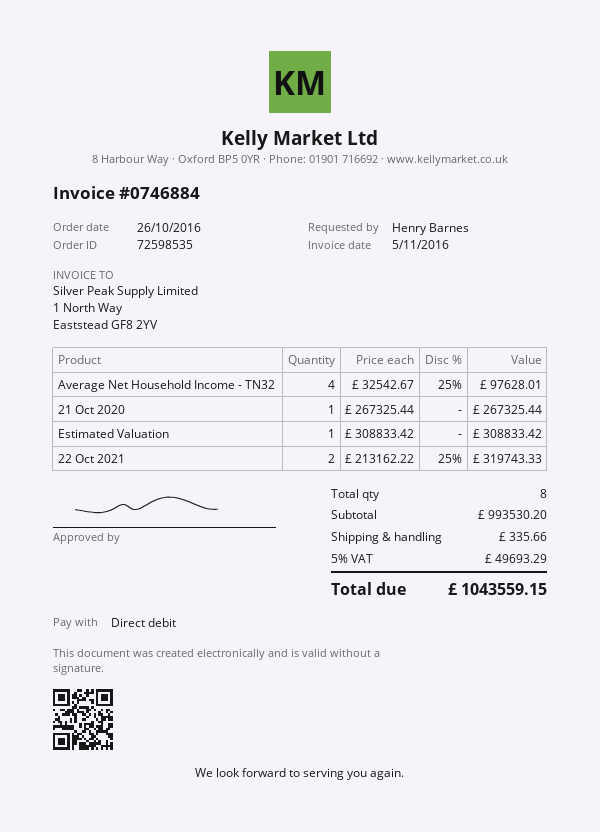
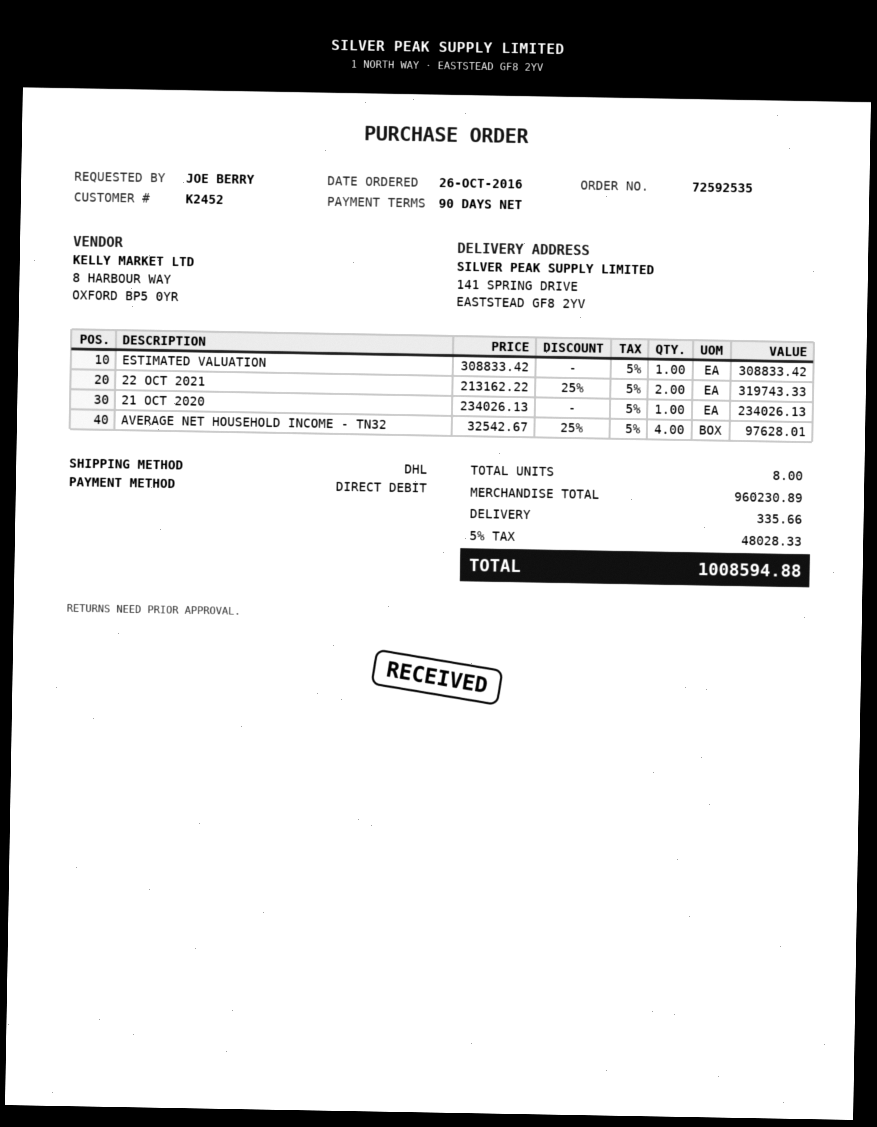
order number: 72598535 -> 72592535
ordered by: Henry Barnes -> JOE BERRY
21 Oct 2020: 1 x 267325.44 = 267325.44 -> 1 x 234026.13 = 234026.13
subtotal: 993530.20 -> 960230.89
tax: 5% = 49693.29 -> 5% = 48028.33
total: 1043559.15 -> 1008594.88

